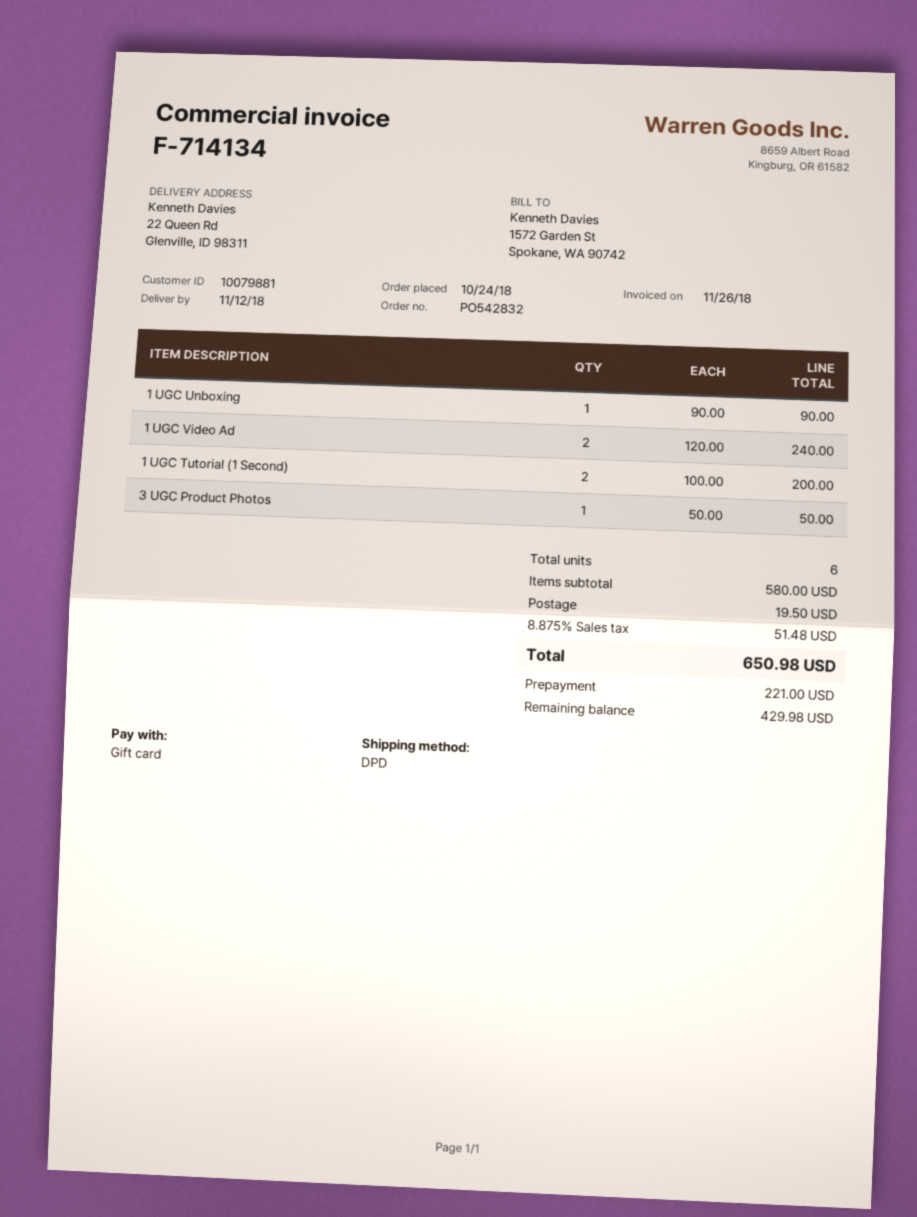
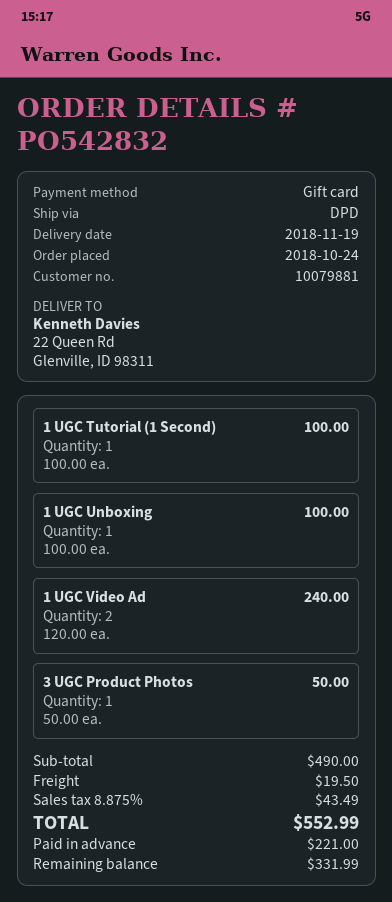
delivery date: 2018-11-12 -> 2018-11-19
1 UGC Unboxing: 1 x 90.00 = 90.00 -> 1 x 100.00 = 100.00
1 UGC Tutorial (1 Second): 2 x 100.00 = 200.00 -> 1 x 100.00 = 100.00
subtotal: 580.00 -> 490.00
tax: 8.875% = 51.48 -> 8.875% = 43.49
total: 650.98 -> 552.99
balance: 429.98 -> 331.99

